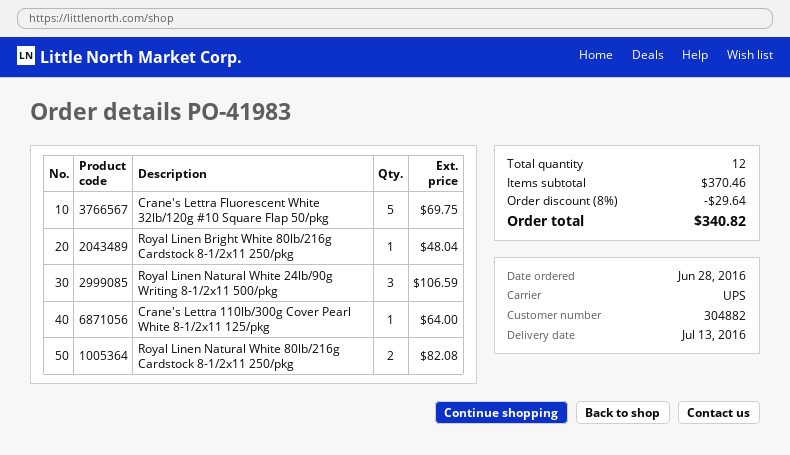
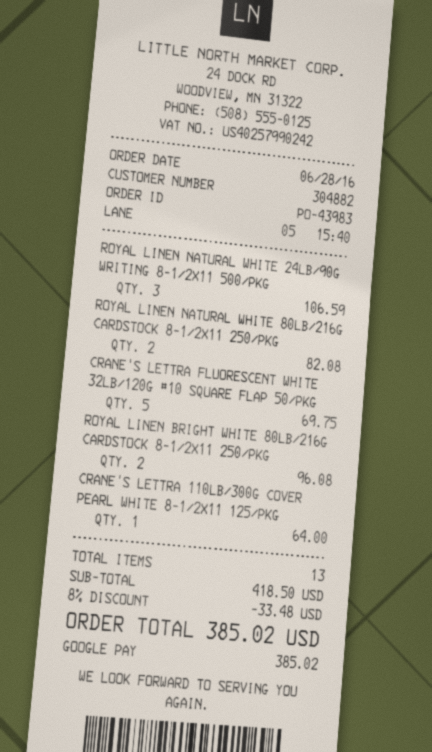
order number: PO-41983 -> PO-43983
Royal Linen Bright White 80lb/216g Cardstock 8-1/2x11 250/pkg: 1 for 48.04 -> 2 for 96.08
total quantity: 12 -> 13
subtotal: 370.46 -> 418.50
discount: 8% = 29.64 -> 8% = 33.48
total: 340.82 -> 385.02

